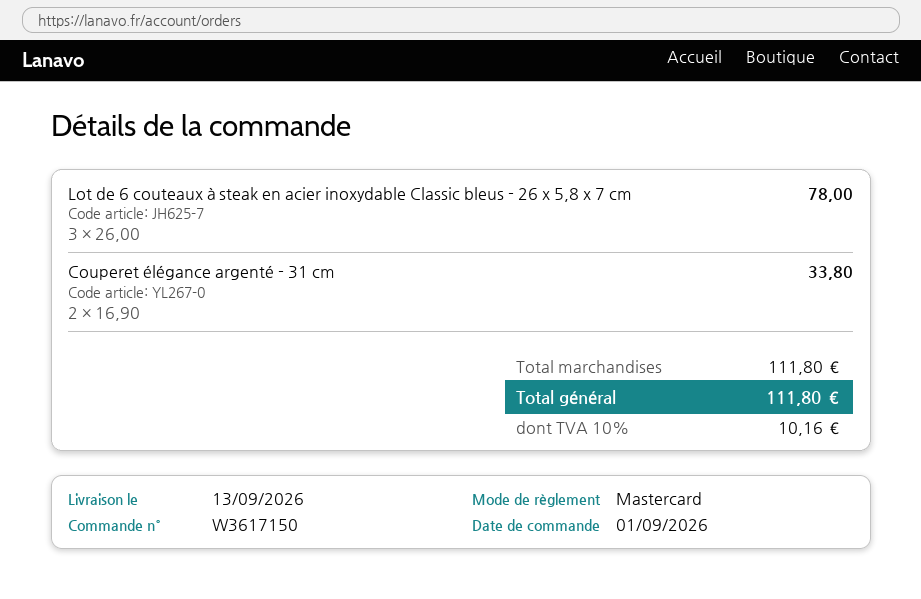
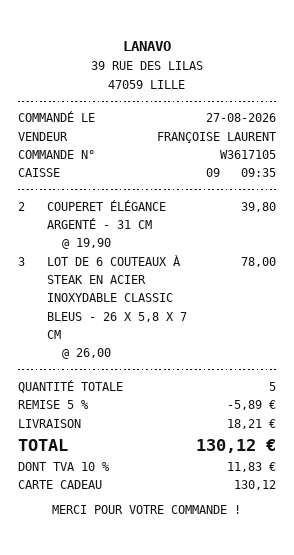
order number: W3617150 -> W3617105
order date: 2026-09-01 -> 2026-08-27
payment method: Mastercard -> gift card
Couperet élégance argenté - 31 cm: 2 x 16.90 = 33.80 -> 2 x 19.90 = 39.80
discount: none -> 5% = 5.89
shipping: none -> 18.21
tax: 10% = 10.16 -> 10% = 11.83
total: 111.80 -> 130.12

